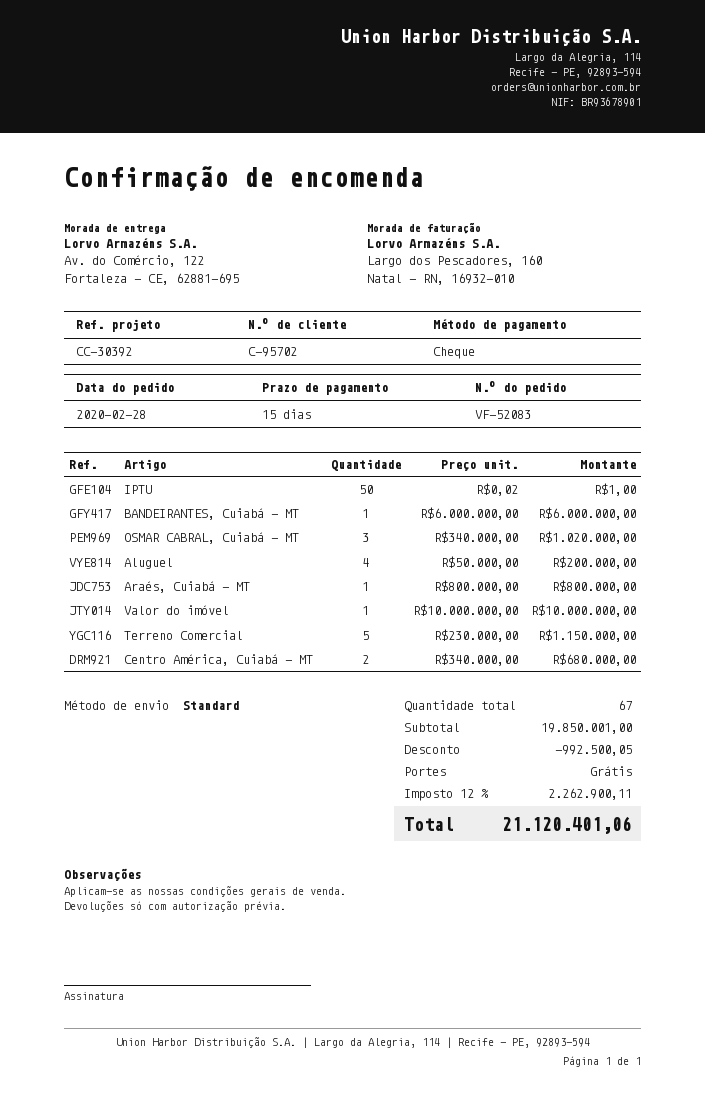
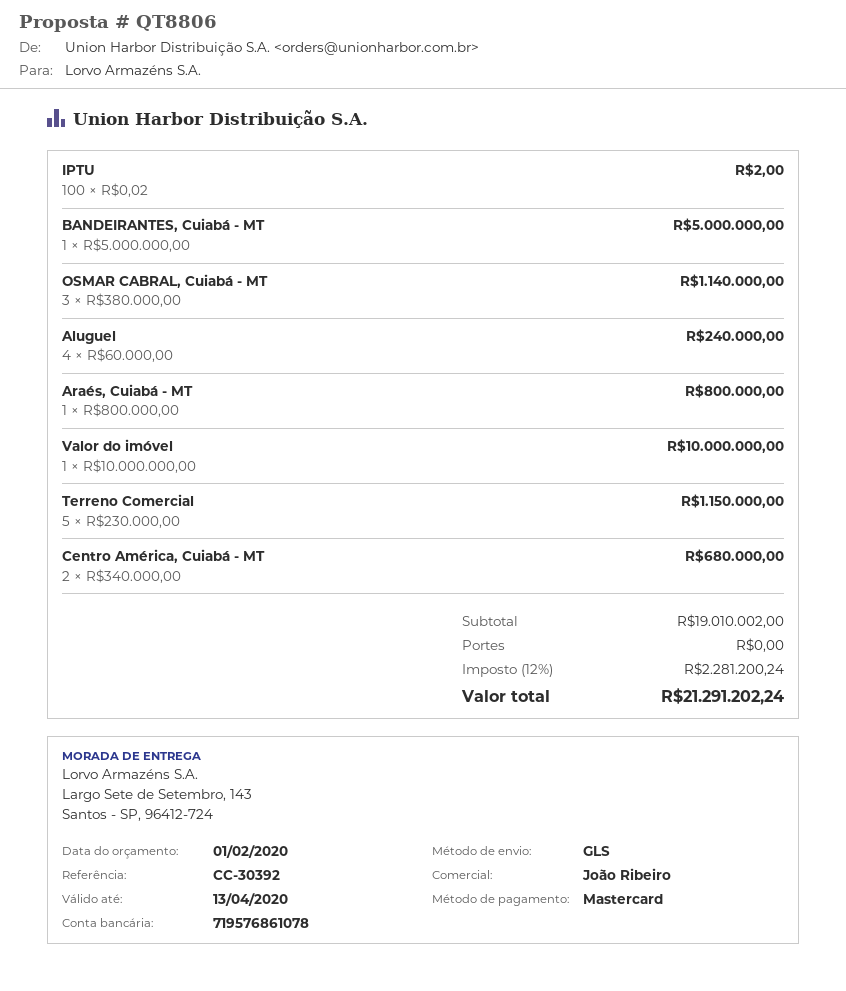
payment method: cheque -> Mastercard
shipping method: standard -> GLS
ship to: Av. do Comércio, 122, Fortaleza - CE, 62881-695 -> Largo Sete de Setembro, 143, Santos - SP, 96412-724
IPTU: 50 x 0.02 = 1.00 -> 100 x 0.02 = 2.00
BANDEIRANTES, Cuiabá - MT: 1 x 6000000.00 = 6000000.00 -> 1 x 5000000.00 = 5000000.00
OSMAR CABRAL, Cuiabá - MT: 3 x 340000.00 = 1020000.00 -> 3 x 380000.00 = 1140000.00
Aluguel: 4 x 50000.00 = 200000.00 -> 4 x 60000.00 = 240000.00
subtotal: 19850001.00 -> 19010002.00
discount: 992500.05 -> none
tax: 12% = 2262900.11 -> 12% = 2281200.24
total: 21120401.06 -> 21291202.24

